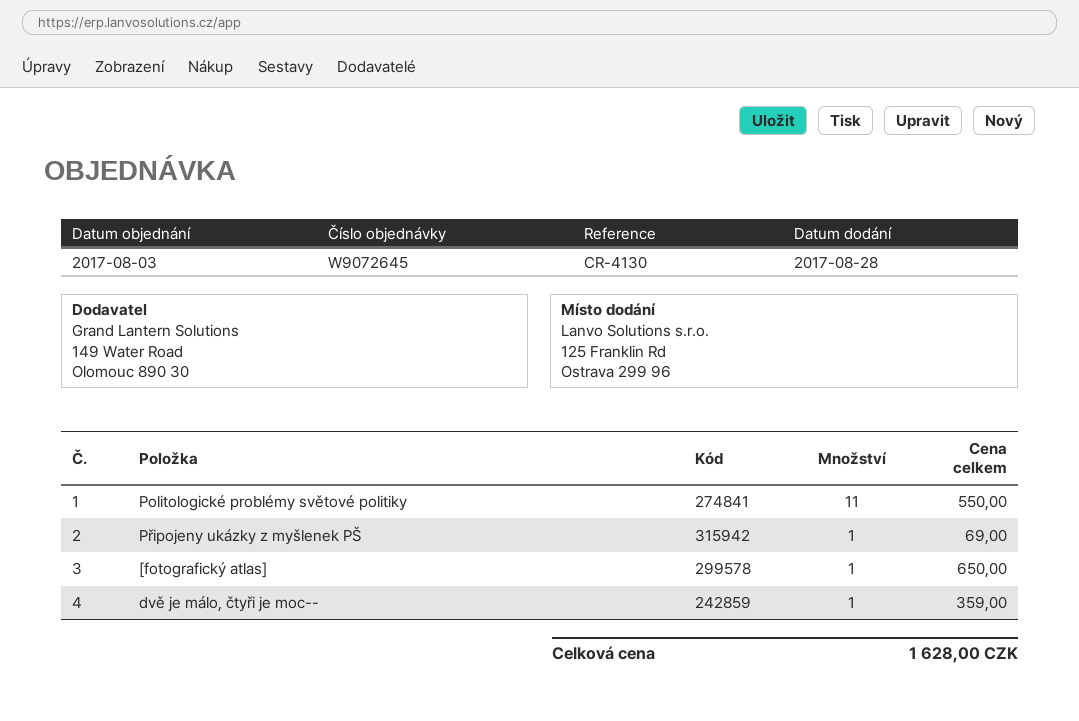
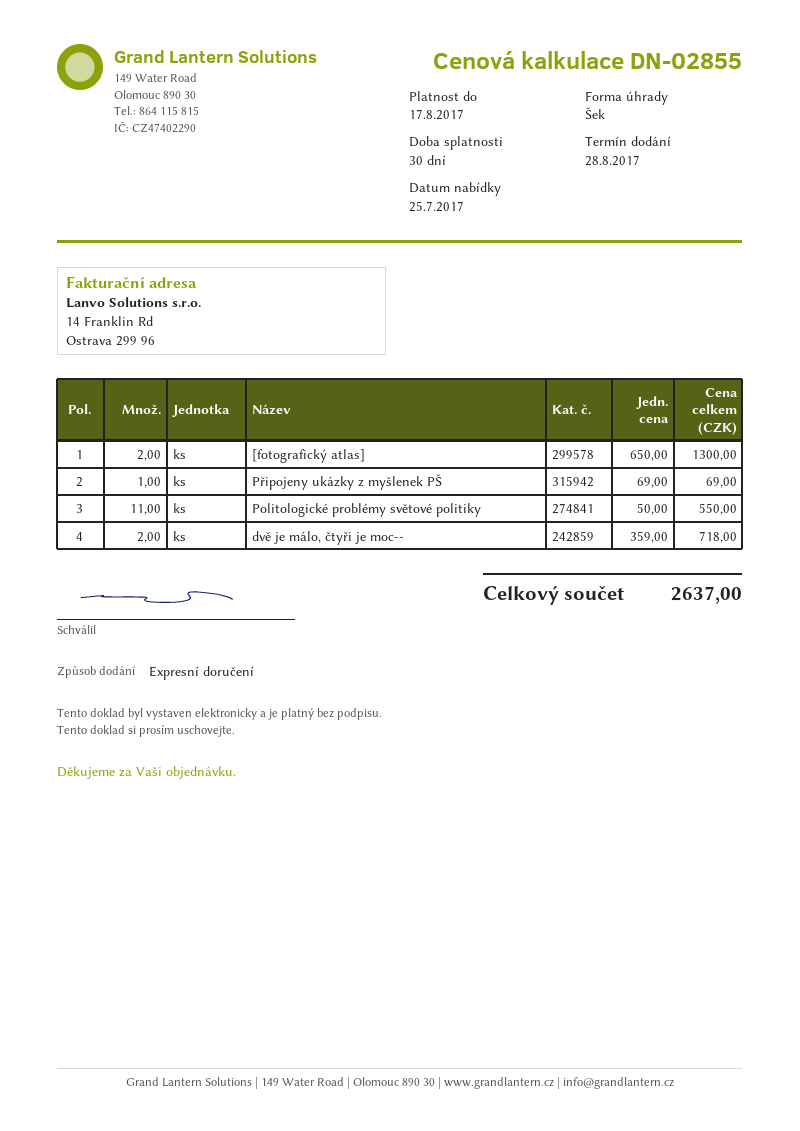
[fotografický atlas]: 1 for 650.00 -> 2 for 1300.00
dvě je málo, čtyři je moc--: 1 for 359.00 -> 2 for 718.00
total: 1628.00 -> 2637.00

